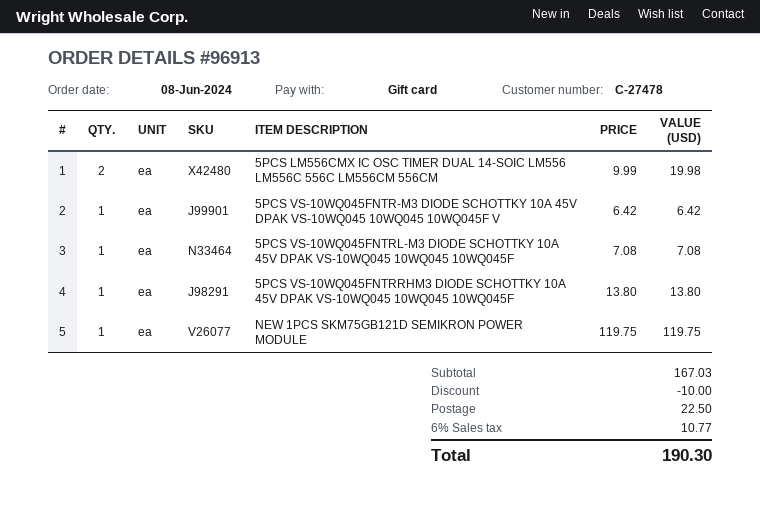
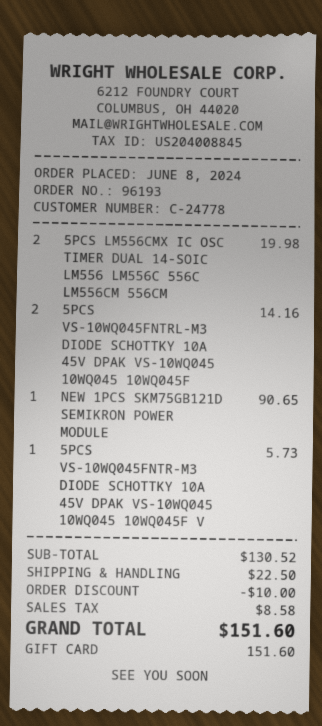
order number: 96913 -> 96193
customer number: C-27478 -> C-24778
5PCS VS-10WQ045FNTR-M3 DIODE SCHOTTKY 10A 45V DPAK VS-10WQ045 10WQ045 10WQ045F V: 1 for 6.42 -> 1 for 5.73
5PCS VS-10WQ045FNTRL-M3 DIODE SCHOTTKY 10A 45V DPAK VS-10WQ045 10WQ045 10WQ045F: 1 for 7.08 -> 2 for 14.16
5PCS VS-10WQ045FNTRRHM3 DIODE SCHOTTKY 10A 45V DPAK VS-10WQ045 10WQ045 10WQ045F: 1 for 13.80 -> none
NEW 1PCS SKM75GB121D SEMIKRON POWER MODULE: 1 for 119.75 -> 1 for 90.65
subtotal: 167.03 -> 130.52
tax: 10.77 -> 8.58
total: 190.30 -> 151.60

